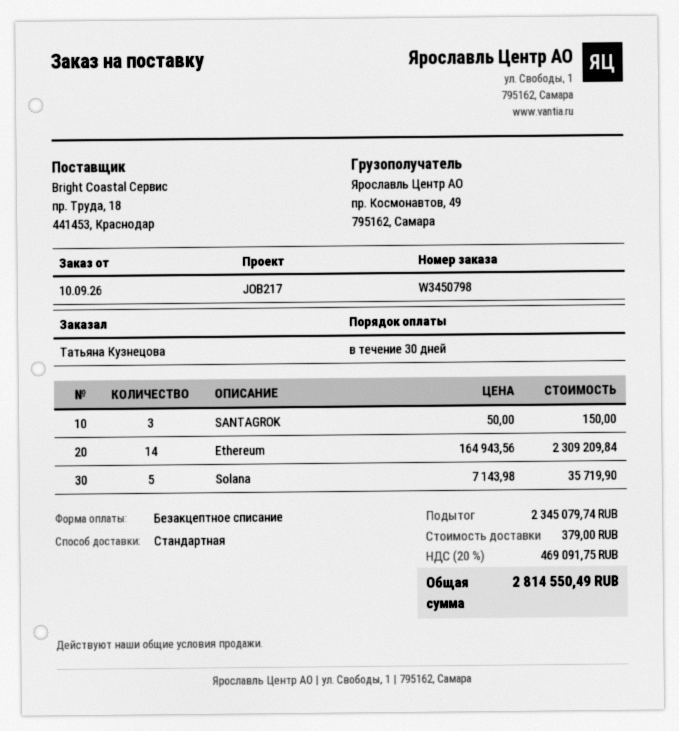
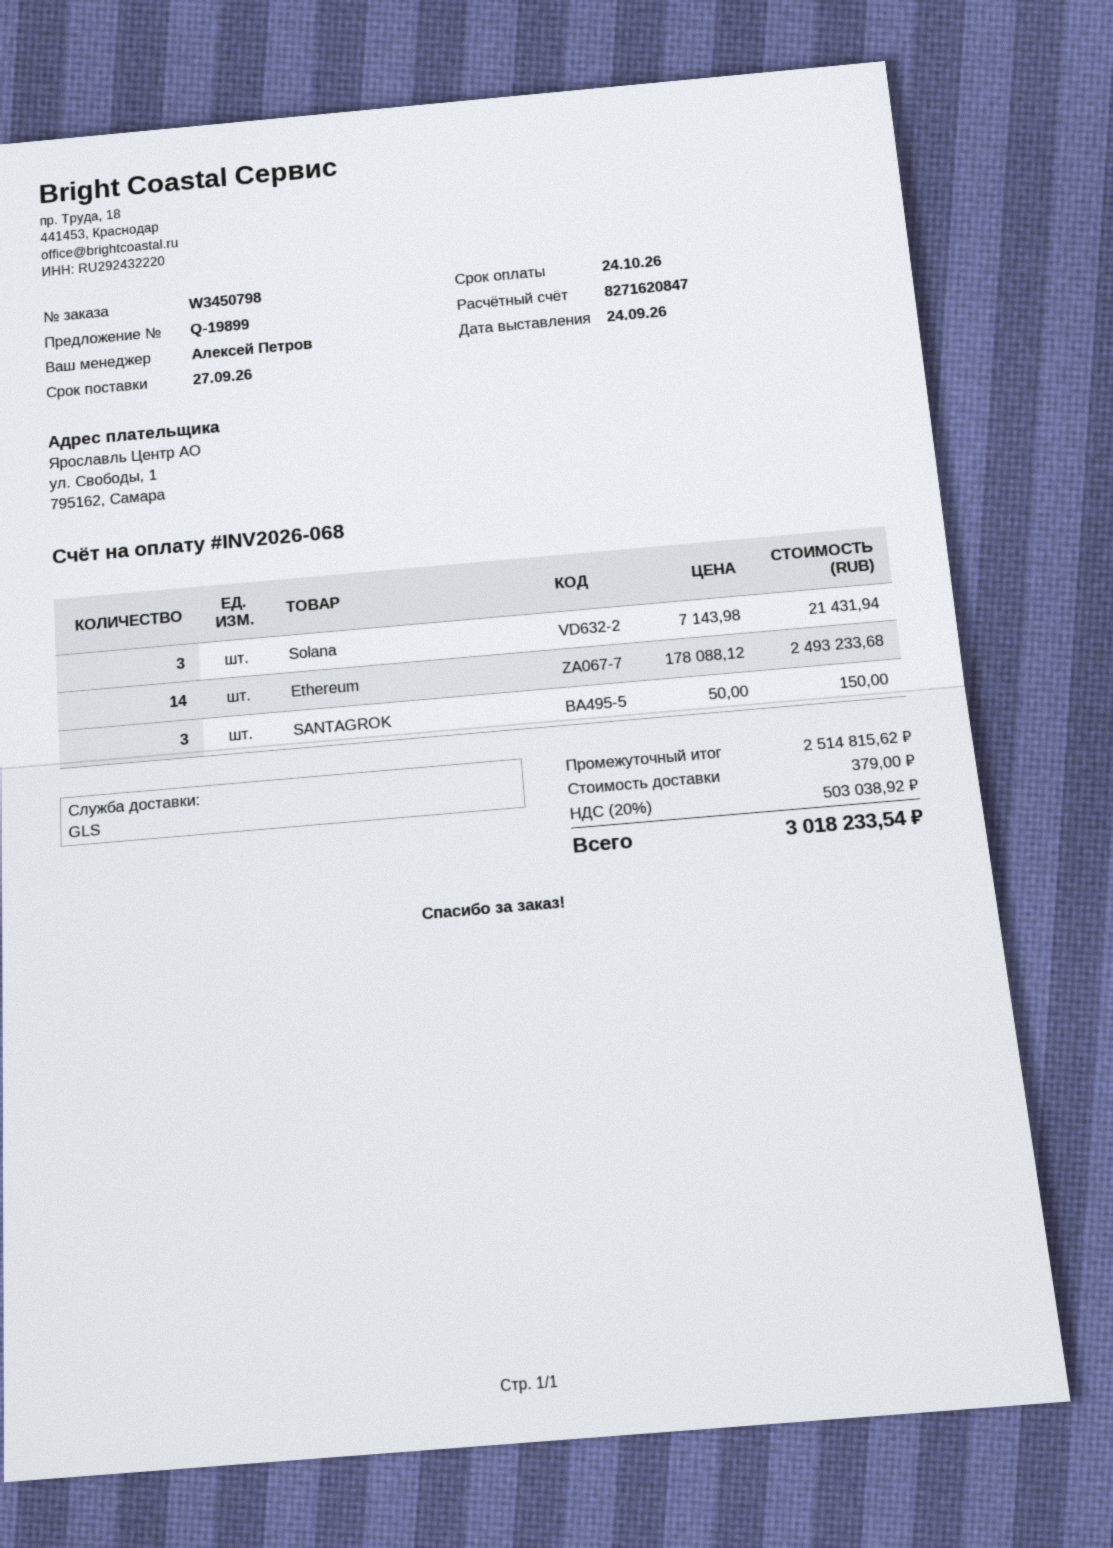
shipping method: standard -> GLS
Ethereum: 14 x 164943.56 = 2309209.84 -> 14 x 178088.12 = 2493233.68
Solana: 5 x 7143.98 = 35719.90 -> 3 x 7143.98 = 21431.94
subtotal: 2345079.74 -> 2514815.62
tax: 20% = 469091.75 -> 20% = 503038.92
total: 2814550.49 -> 3018233.54

